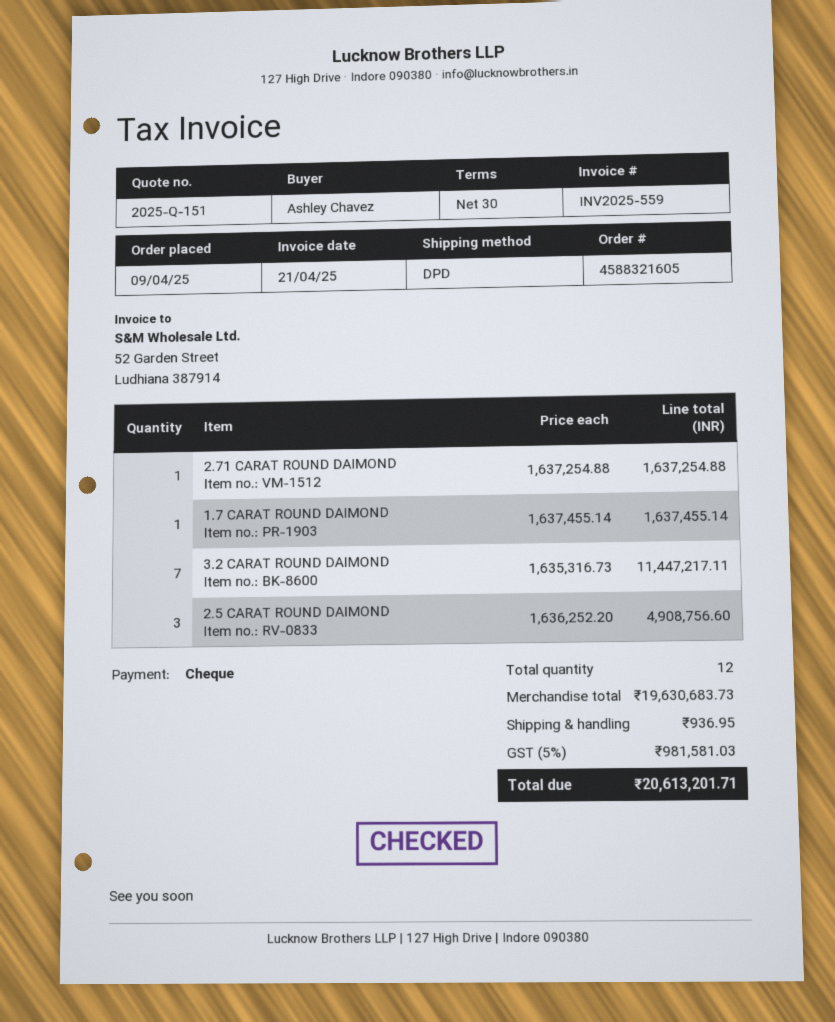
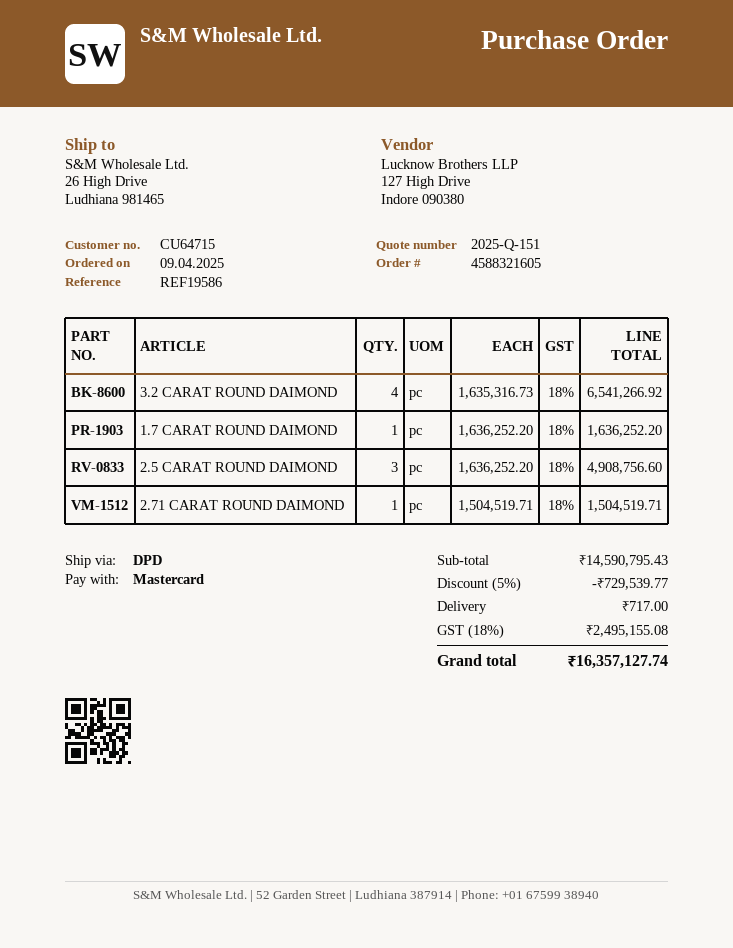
payment method: cheque -> Mastercard
2.71 CARAT ROUND DAIMOND: 1 x 1637254.88 = 1637254.88 -> 1 x 1504519.71 = 1504519.71
1.7 CARAT ROUND DAIMOND: 1 x 1637455.14 = 1637455.14 -> 1 x 1636252.20 = 1636252.20
3.2 CARAT ROUND DAIMOND: 7 x 1635316.73 = 11447217.11 -> 4 x 1635316.73 = 6541266.92
subtotal: 19630683.73 -> 14590795.43
discount: none -> 5% = 729539.77
shipping: 936.95 -> 717.00
tax: 5% = 981581.03 -> 18% = 2495155.08
total: 20613201.71 -> 16357127.74

